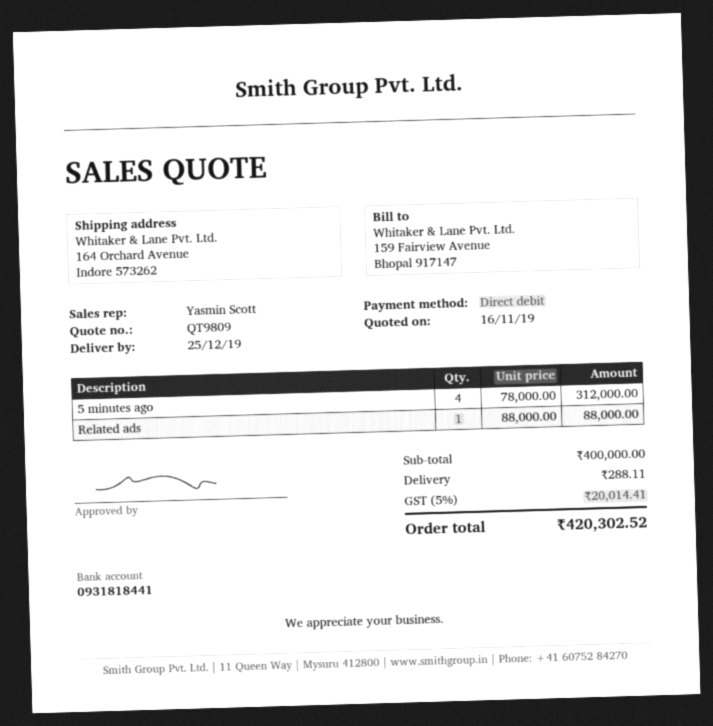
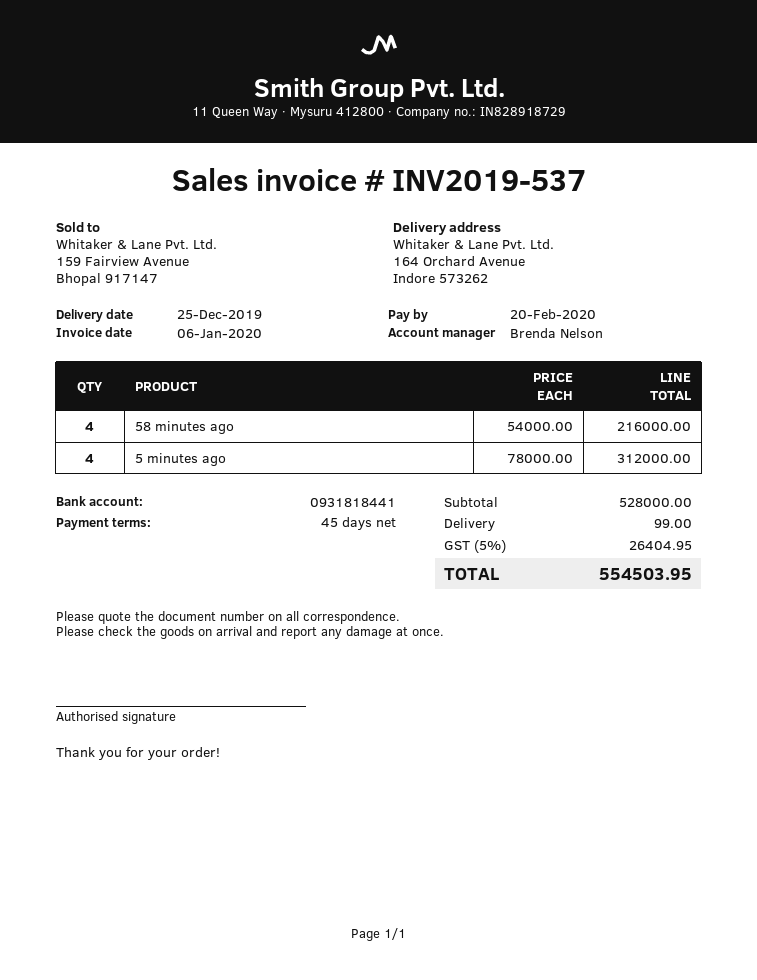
sales rep: Yasmin Scott -> Brenda Nelson
Related ads: 1 x 88000.00 = 88000.00 -> none
58 minutes ago: none -> 4 x 54000.00 = 216000.00
subtotal: 400000.00 -> 528000.00
shipping: 288.11 -> 99.00
tax: 5% = 20014.41 -> 5% = 26404.95
total: 420302.52 -> 554503.95

